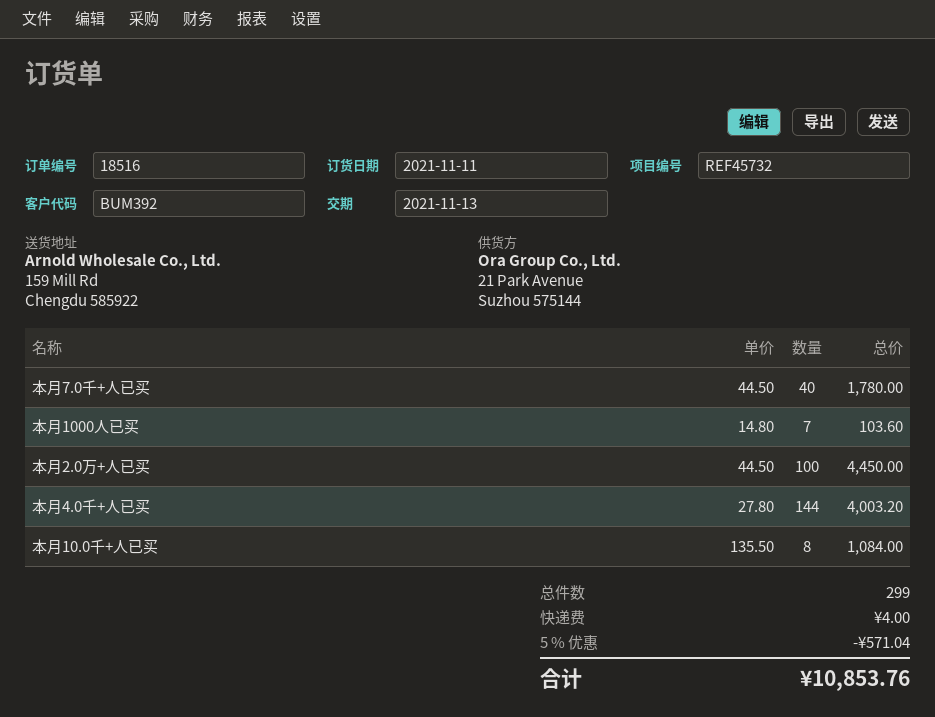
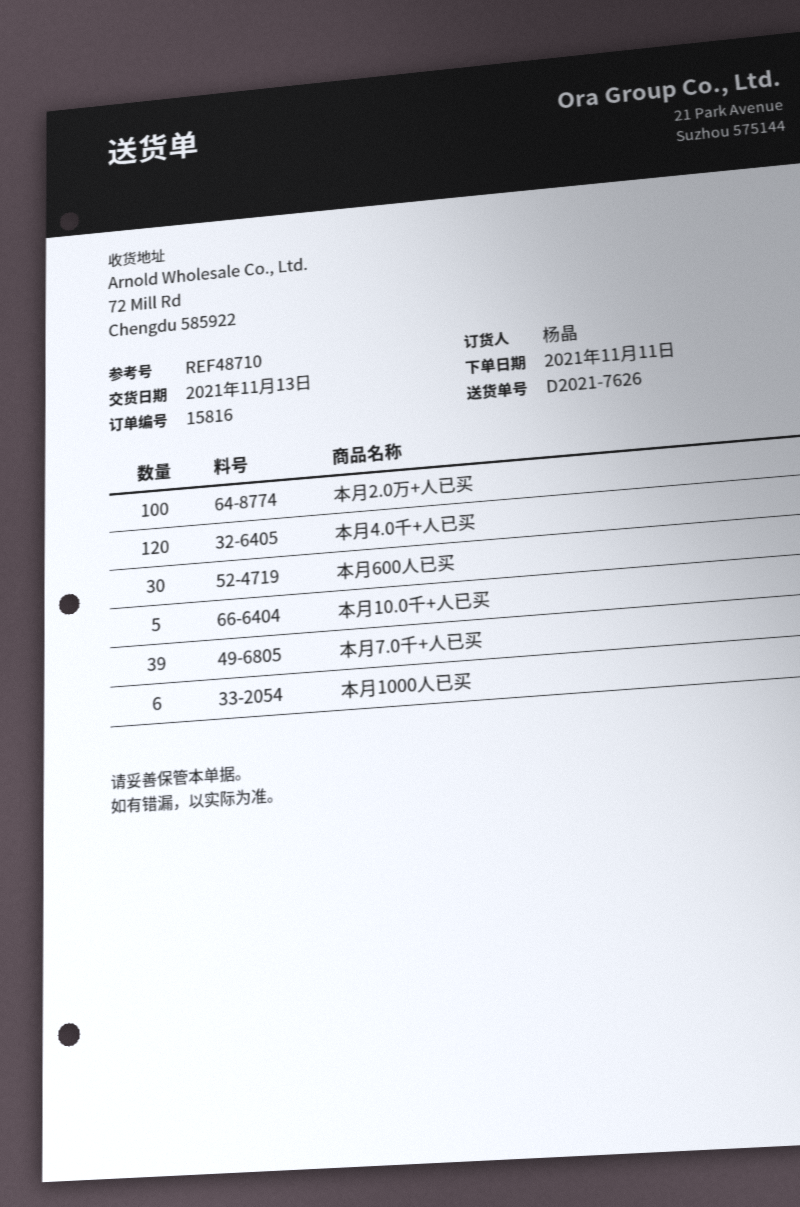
order number: 18516 -> 15816
reference: REF45732 -> REF48710
ship to: 159 Mill Rd, Chengdu 585922 -> 72 Mill Rd, Chengdu 585922
本月7.0千+人已买: 40 -> 39
本月1000人已买: 7 -> 6
本月4.0千+人已买: 144 -> 120
本月10.0千+人已买: 8 -> 5
本月600人已买: none -> 30

